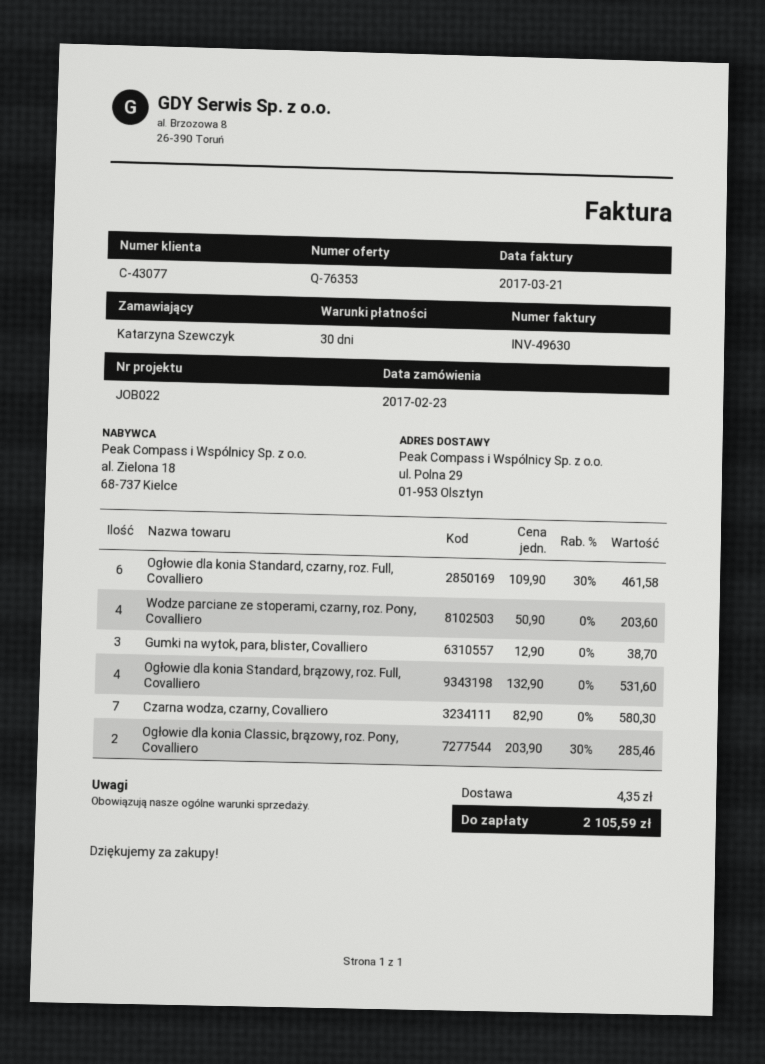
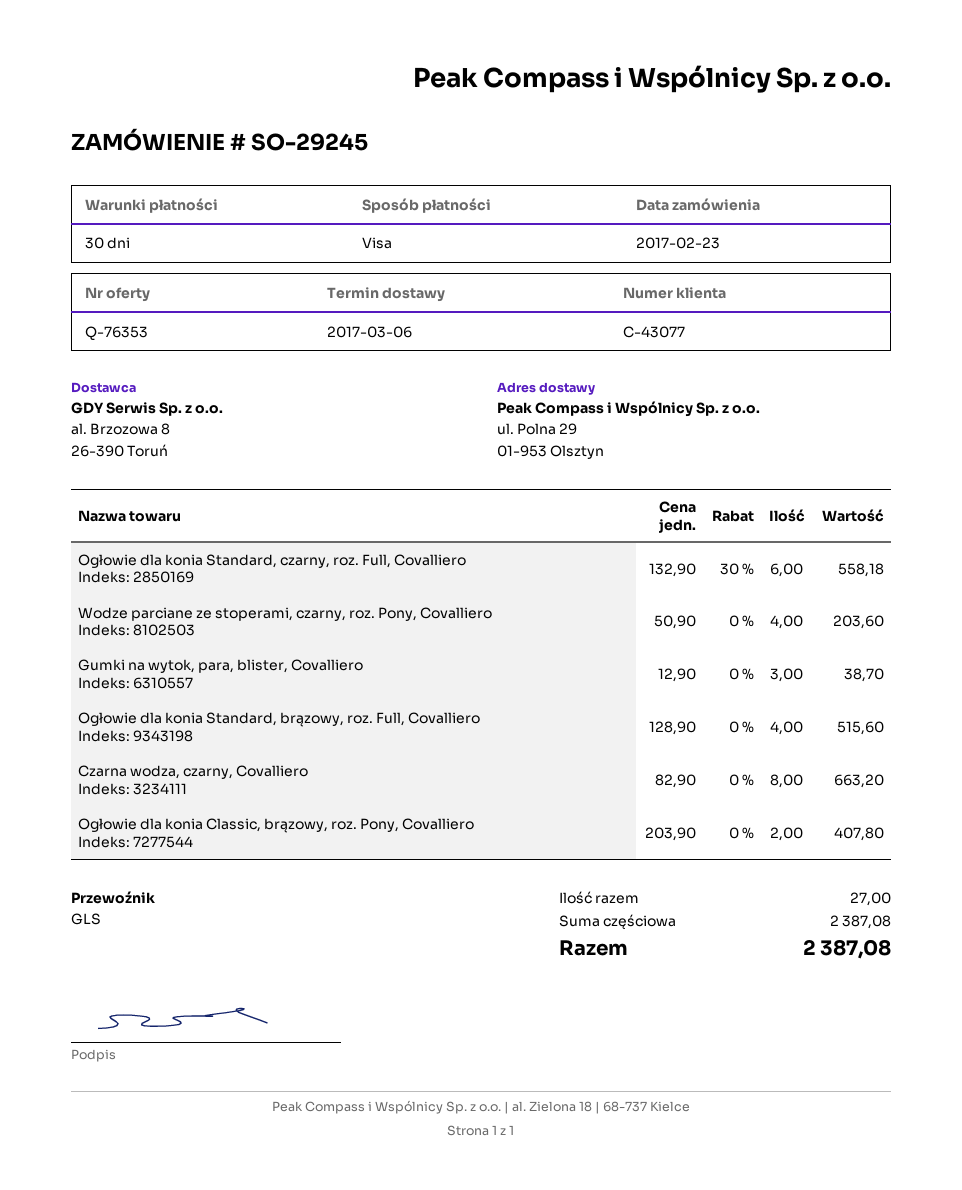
Ogłowie dla konia Standard, czarny, roz. Full, Covalliero: 6 x 109.90 - 30% = 461.58 -> 6 x 132.90 - 30% = 558.18
Ogłowie dla konia Standard, brązowy, roz. Full, Covalliero: 4 x 132.90 = 531.60 -> 4 x 128.90 = 515.60
Czarna wodza, czarny, Covalliero: 7 x 82.90 = 580.30 -> 8 x 82.90 = 663.20
Ogłowie dla konia Classic, brązowy, roz. Pony, Covalliero: 2 x 203.90 - 30% = 285.46 -> 2 x 203.90 = 407.80
shipping: 4.35 -> none
total: 2105.59 -> 2387.08

